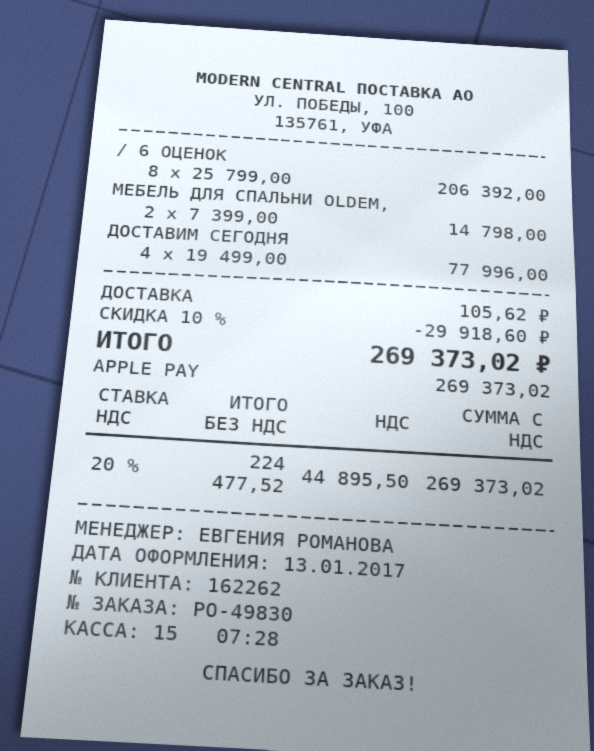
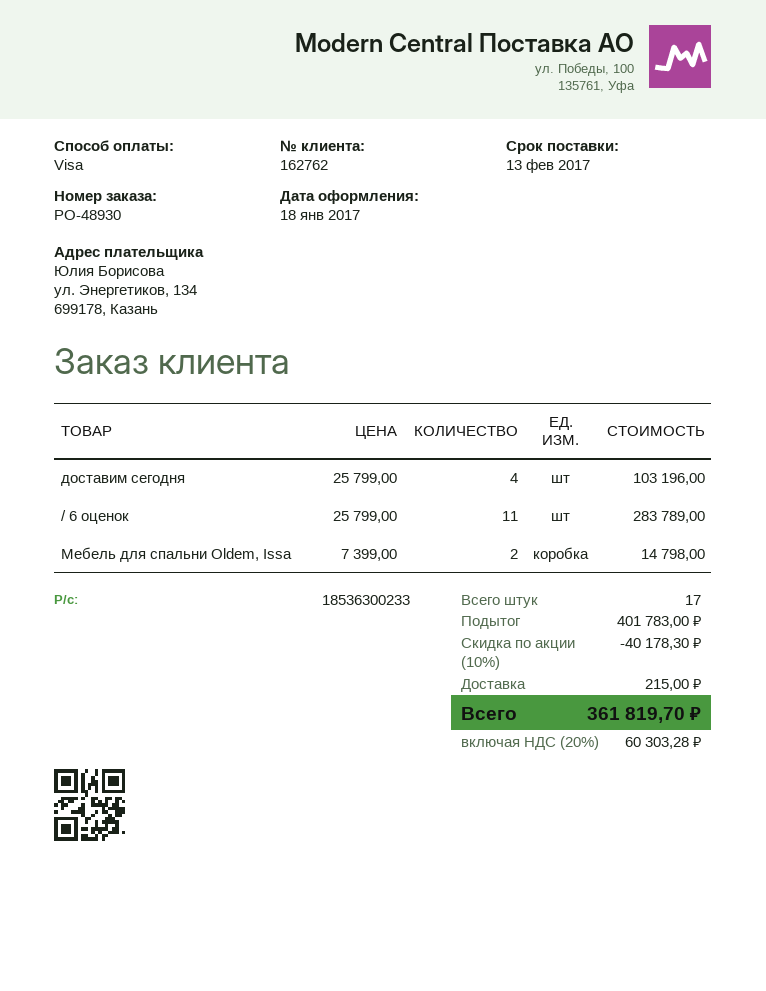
order number: PO-49830 -> PO-48930
order date: 2017-01-13 -> 2017-01-18
customer number: 162262 -> 162762
payment method: Apple Pay -> Visa
/ 6 ОЦЕНОК: 8 x 25799.00 = 206392.00 -> 11 x 25799.00 = 283789.00
ДОСТАВИМ СЕГОДНЯ: 4 x 19499.00 = 77996.00 -> 4 x 25799.00 = 103196.00
discount: 10% = 29918.60 -> 10% = 40178.30
shipping: 105.62 -> 215.00
tax: 20% = 44895.50 -> 20% = 60303.28
total: 269373.02 -> 361819.70

